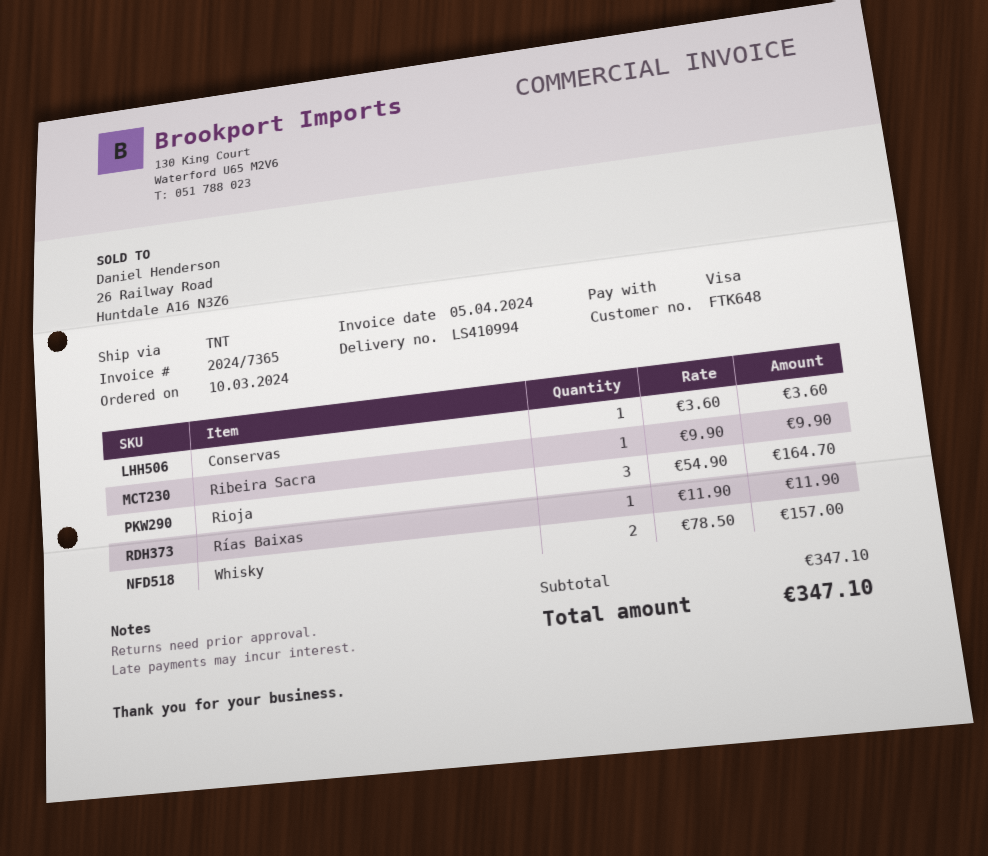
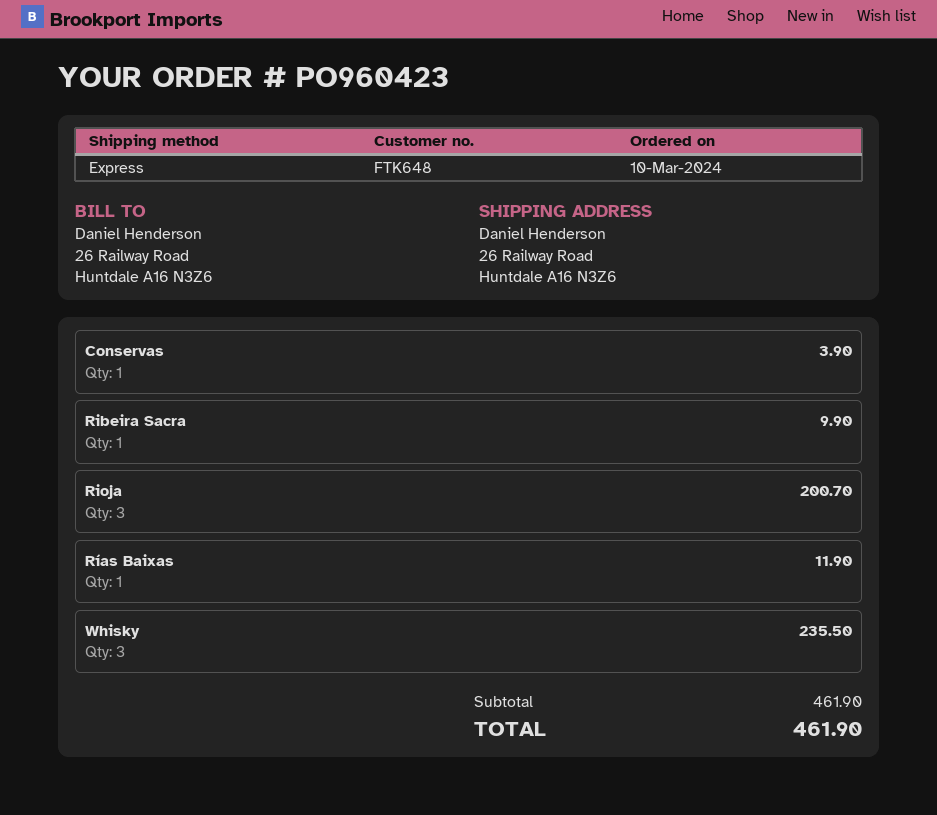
shipping method: TNT -> express
Conservas: 1 for 3.60 -> 1 for 3.90
Rioja: 3 for 164.70 -> 3 for 200.70
Whisky: 2 for 157.00 -> 3 for 235.50
subtotal: 347.10 -> 461.90
total: 347.10 -> 461.90

